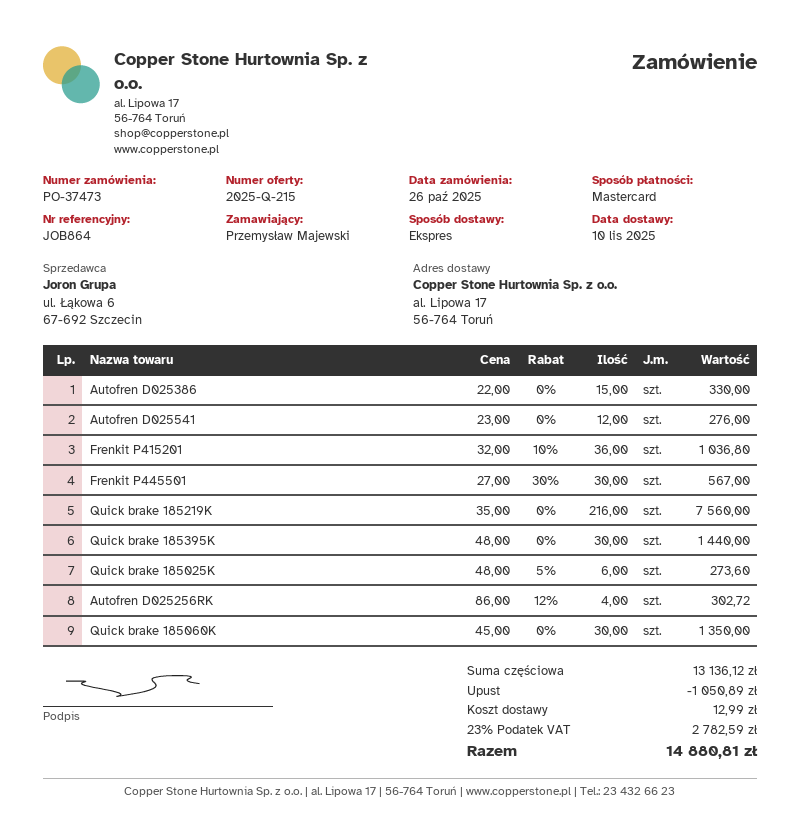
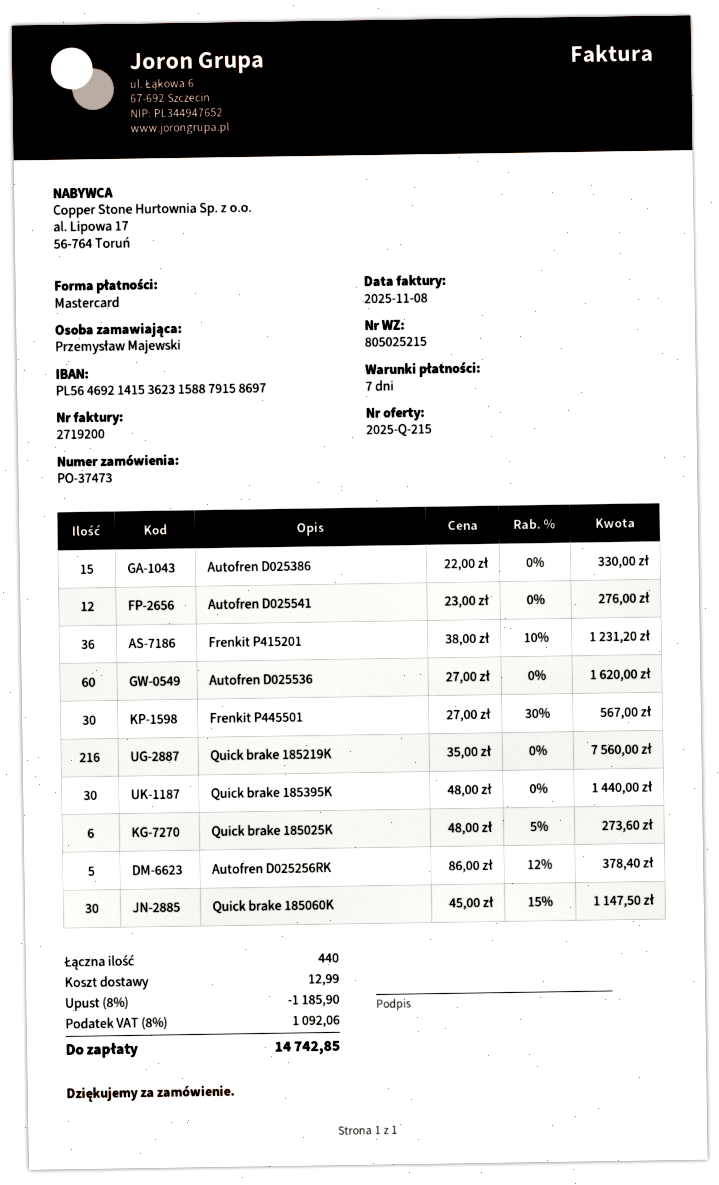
Frenkit P415201: 36 x 32.00 - 10% = 1036.80 -> 36 x 38.00 - 10% = 1231.20
Autofren D025256RK: 4 x 86.00 - 12% = 302.72 -> 5 x 86.00 - 12% = 378.40
Quick brake 185060K: 30 x 45.00 = 1350.00 -> 30 x 45.00 - 15% = 1147.50
Autofren D025536: none -> 60 x 27.00 = 1620.00
discount: 1050.89 -> 1185.90
tax: 23% = 2782.59 -> 8% = 1092.06
total: 14880.81 -> 14742.85

